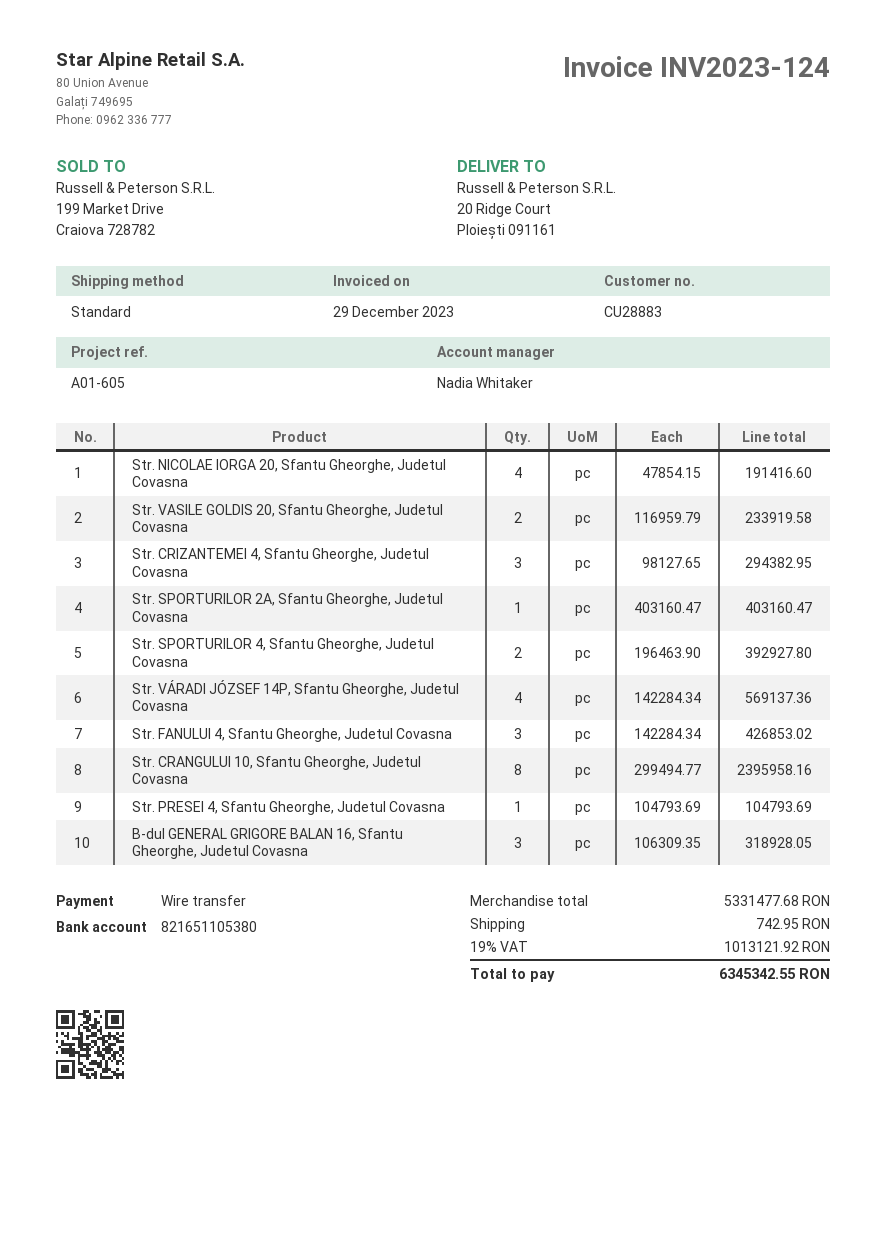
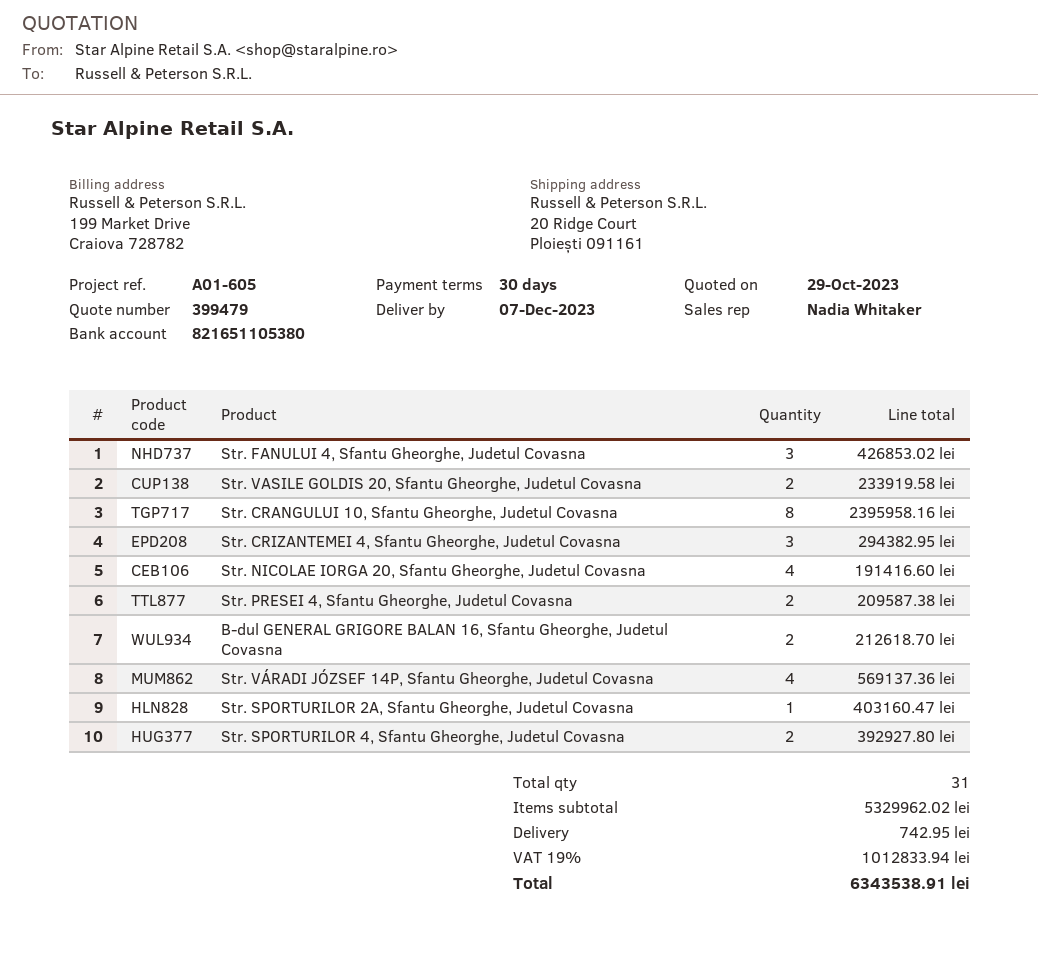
Str. PRESEI 4, Sfantu Gheorghe, Judetul Covasna: 1 for 104793.69 -> 2 for 209587.38
B-dul GENERAL GRIGORE BALAN 16, Sfantu Gheorghe, Judetul Covasna: 3 for 318928.05 -> 2 for 212618.70
subtotal: 5331477.68 -> 5329962.02
tax: 19% = 1013121.92 -> 19% = 1012833.94
total: 6345342.55 -> 6343538.91

